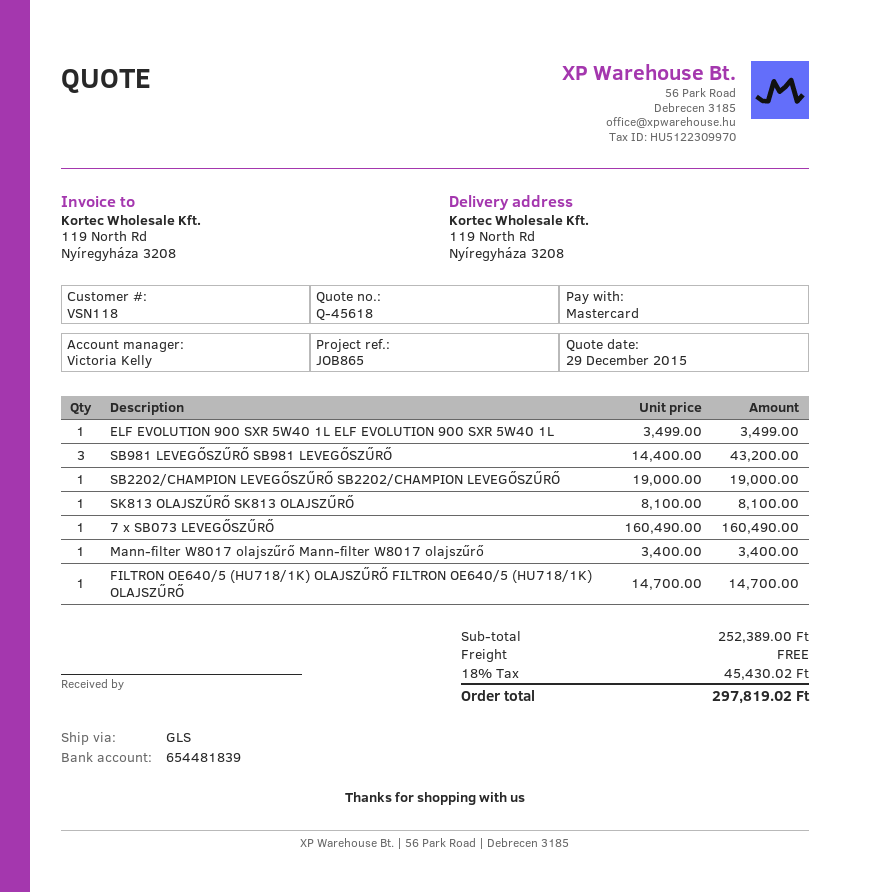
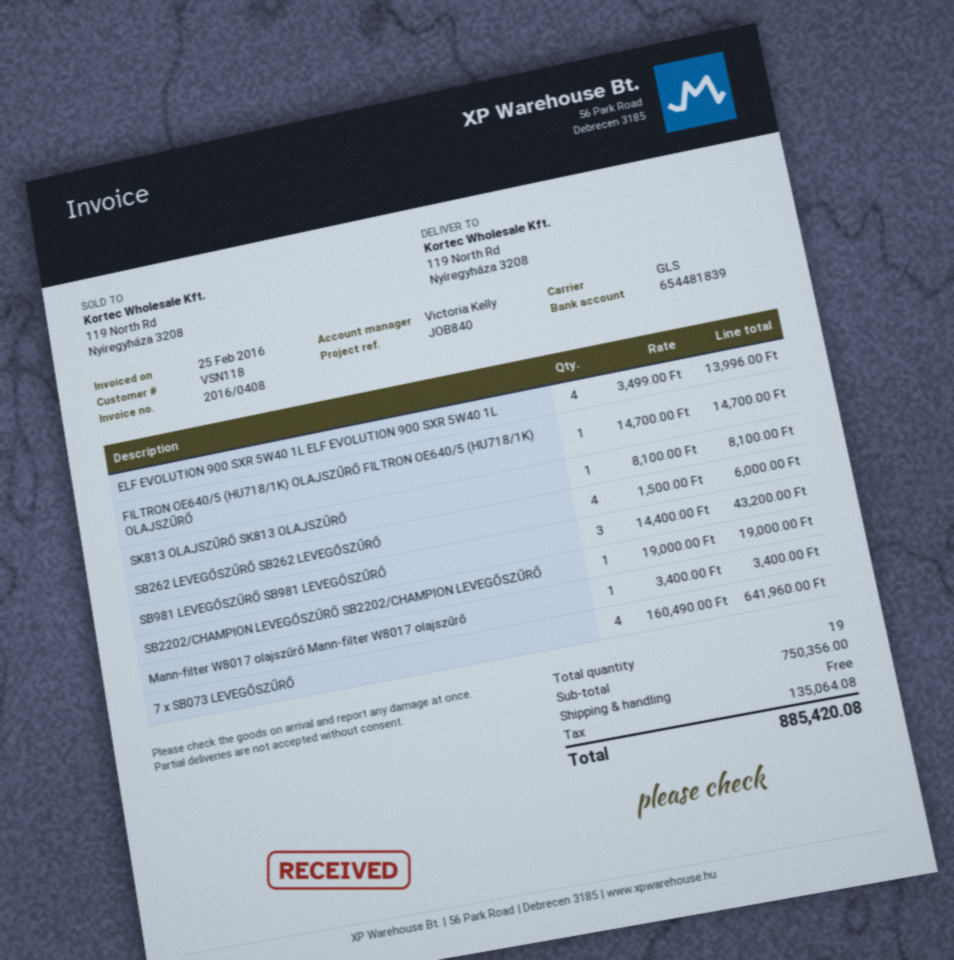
reference: JOB865 -> JOB840
ELF EVOLUTION 900 SXR 5W40 1L ELF EVOLUTION 900 SXR 5W40 1L: 1 x 3499.00 = 3499.00 -> 4 x 3499.00 = 13996.00
7 x SB073 LEVEGŐSZŰRŐ: 1 x 160490.00 = 160490.00 -> 4 x 160490.00 = 641960.00
SB262 LEVEGŐSZŰRŐ SB262 LEVEGŐSZŰRŐ: none -> 4 x 1500.00 = 6000.00
subtotal: 252389.00 -> 750356.00
tax: 45430.02 -> 135064.08
total: 297819.02 -> 885420.08

